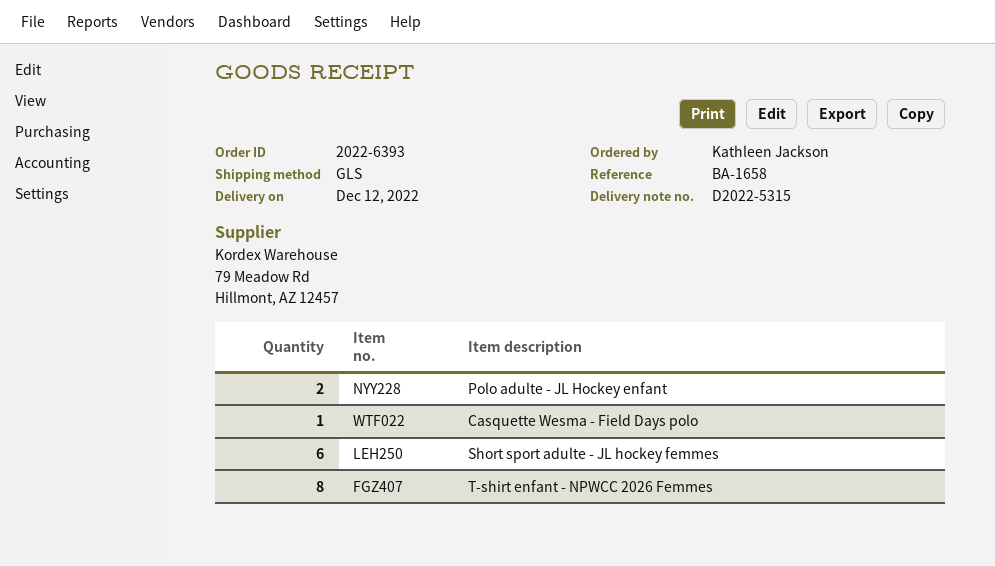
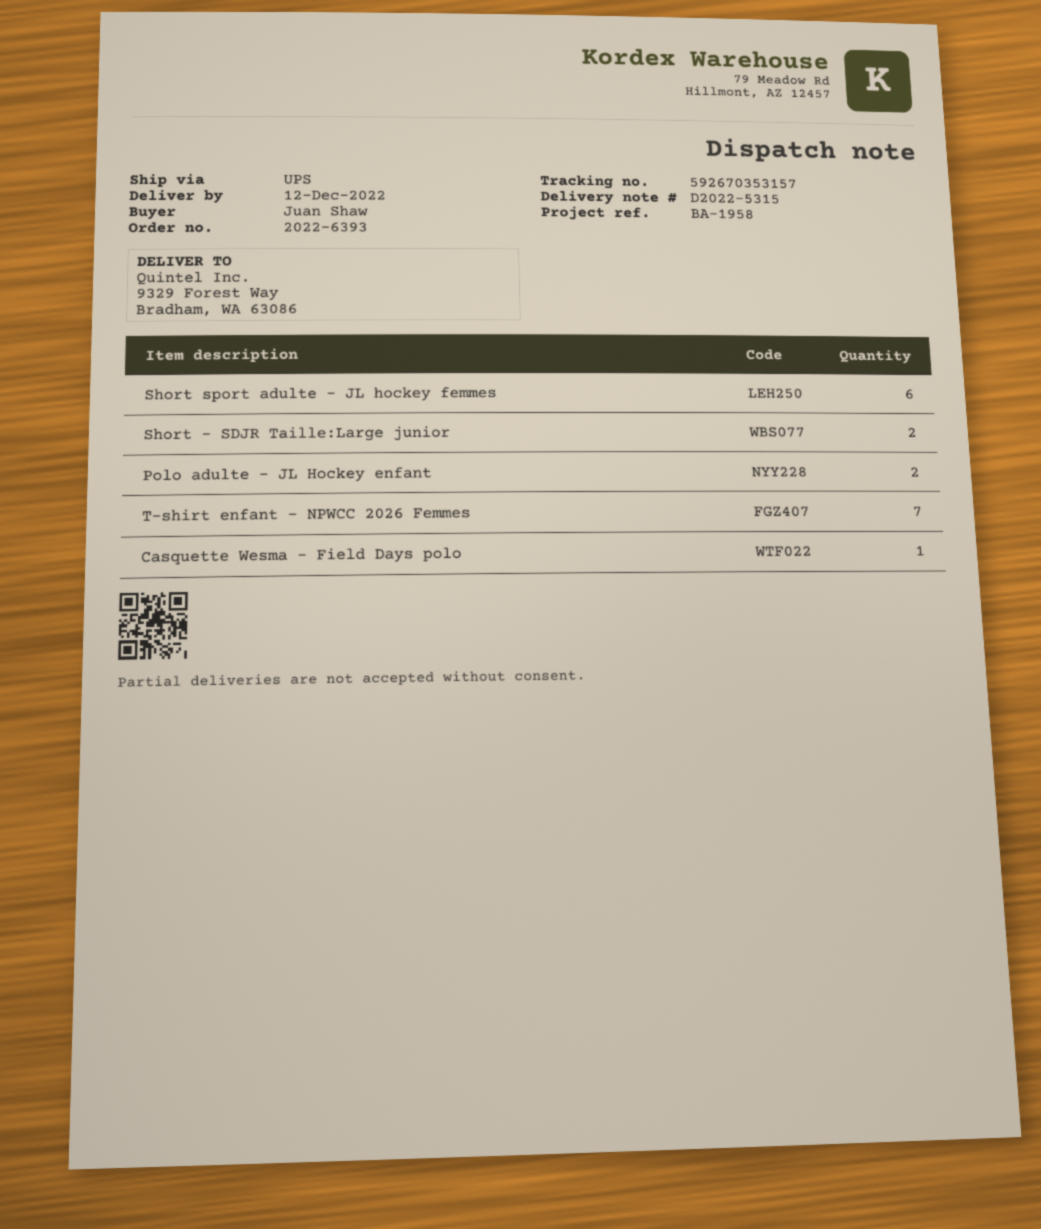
reference: BA-1658 -> BA-1958
ordered by: Kathleen Jackson -> Juan Shaw
shipping method: GLS -> UPS
T-shirt enfant - NPWCC 2026 Femmes: 8 -> 7
Short - SDJR Taille:Large junior: none -> 2

